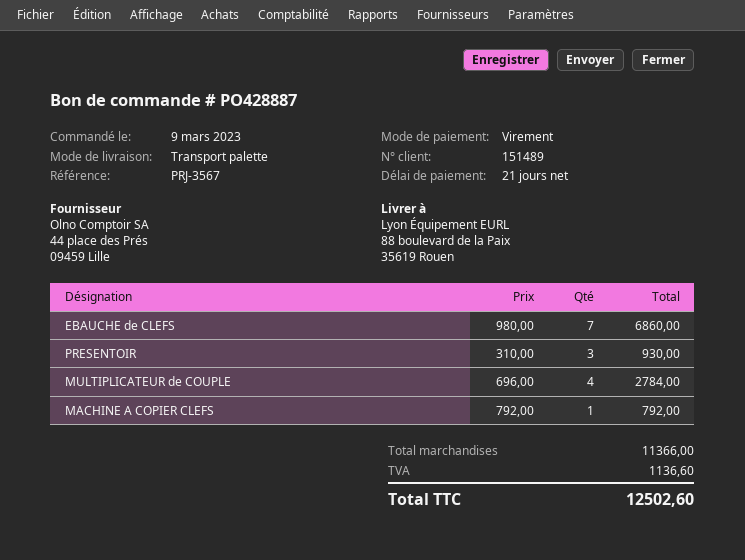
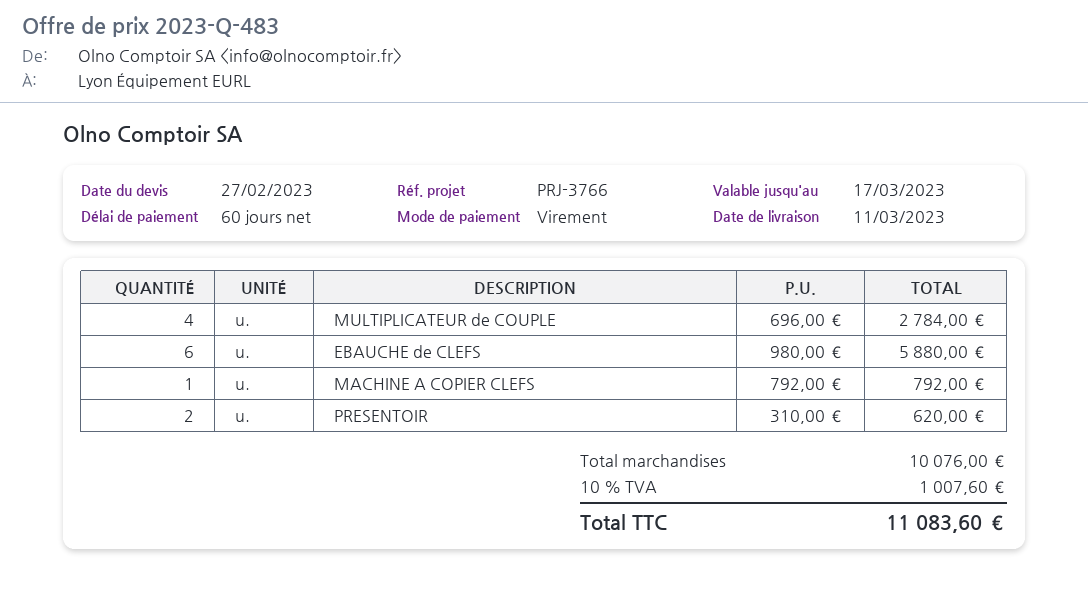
payment terms: 21 days -> 60 days
reference: PRJ-3567 -> PRJ-3766
EBAUCHE de CLEFS: 7 x 980.00 = 6860.00 -> 6 x 980.00 = 5880.00
PRESENTOIR: 3 x 310.00 = 930.00 -> 2 x 310.00 = 620.00
subtotal: 11366.00 -> 10076.00
tax: 1136.60 -> 1007.60
total: 12502.60 -> 11083.60

